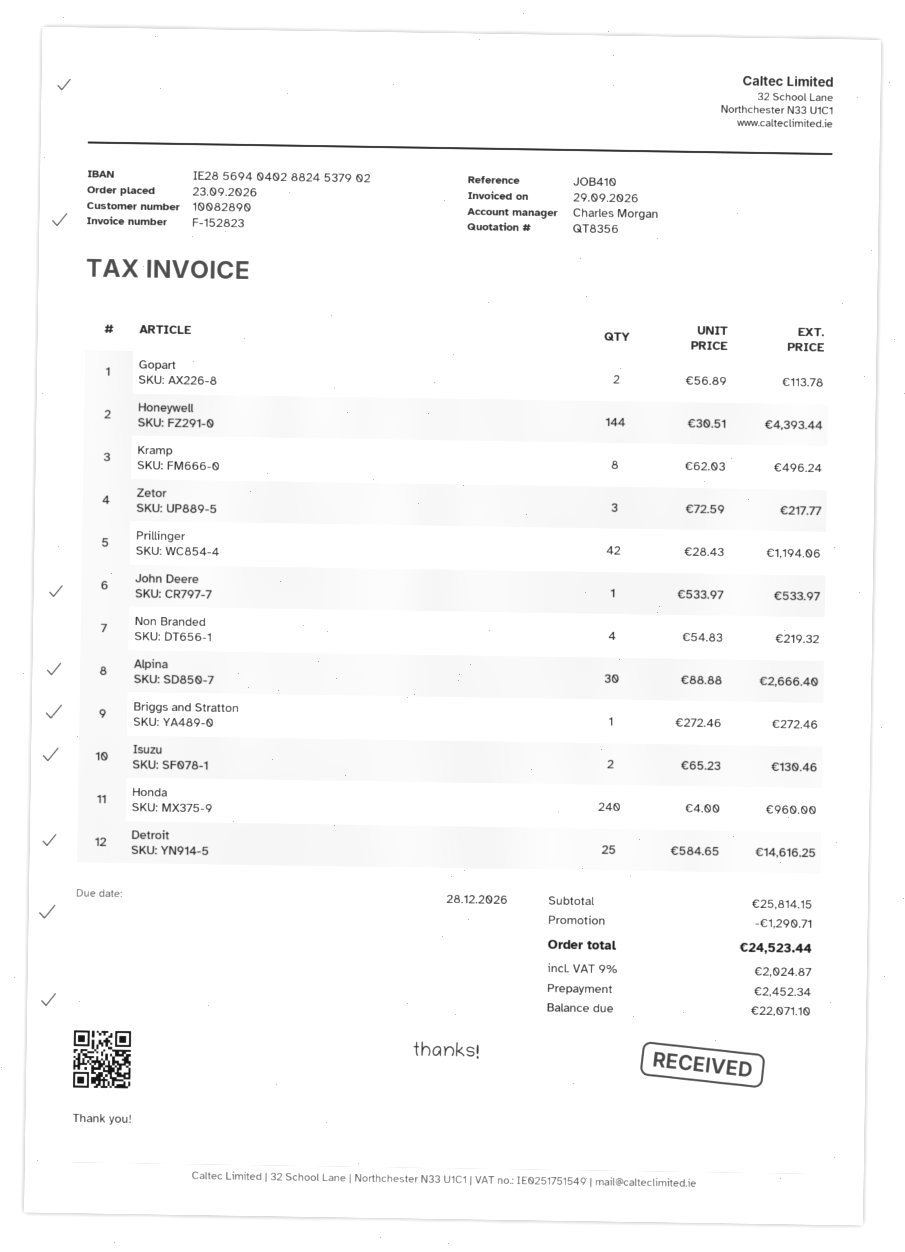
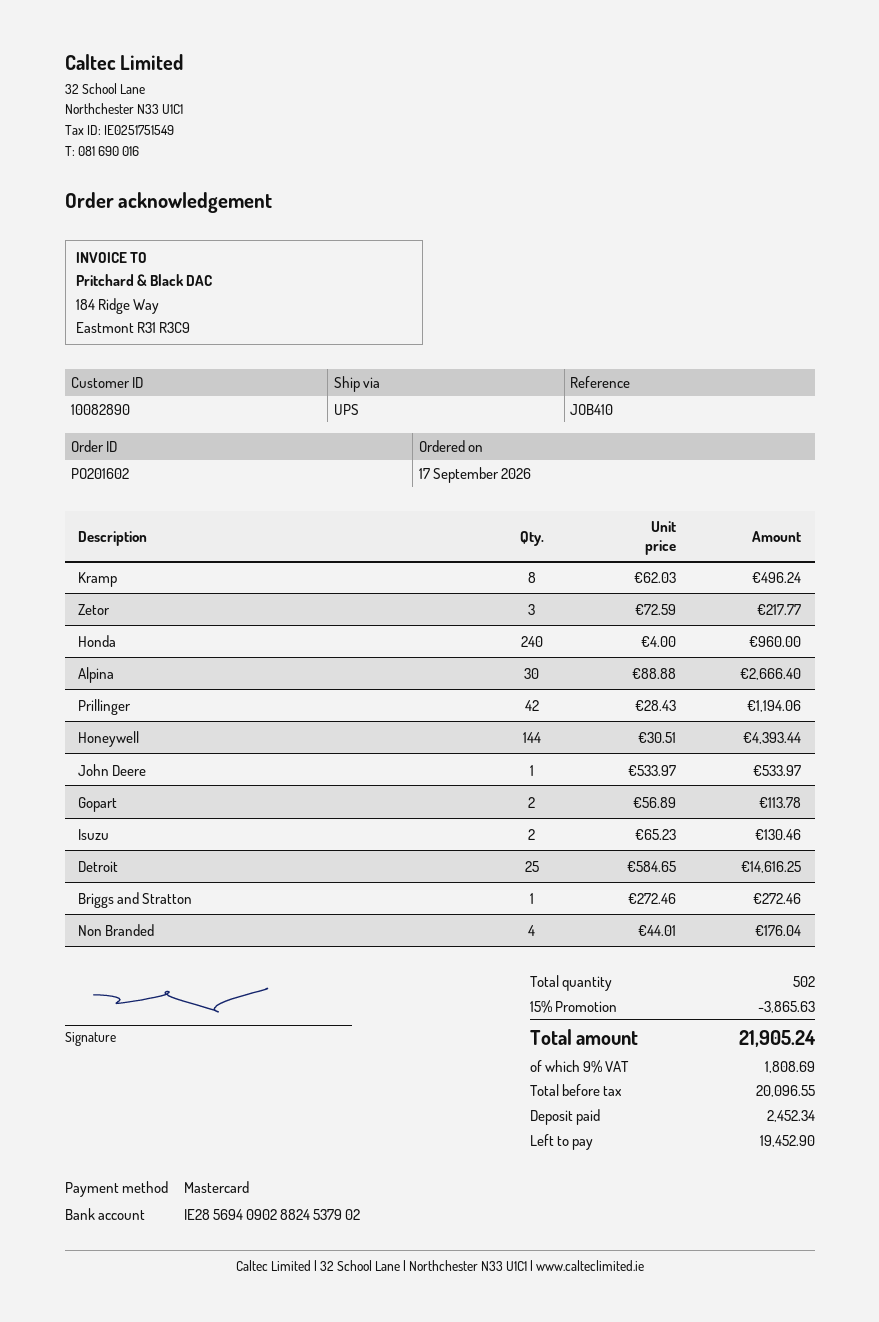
order date: 2026-09-23 -> 2026-09-17
bank account: IE28569404028824537902 -> IE28569409028824537902
Non Branded: 4 x 54.83 = 219.32 -> 4 x 44.01 = 176.04
discount: 1290.71 -> 3865.63
tax: 9% = 2024.87 -> 9% = 1808.69
total: 24523.44 -> 21905.24
balance: 22071.10 -> 19452.90

